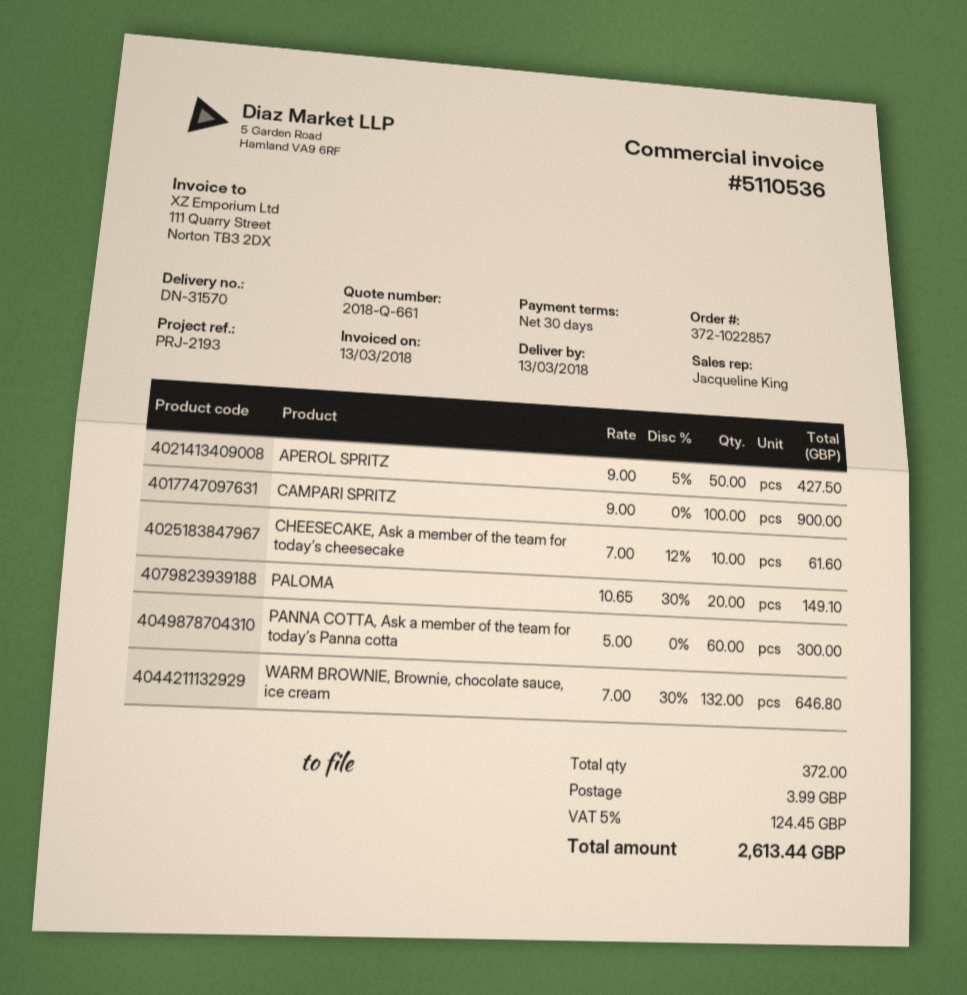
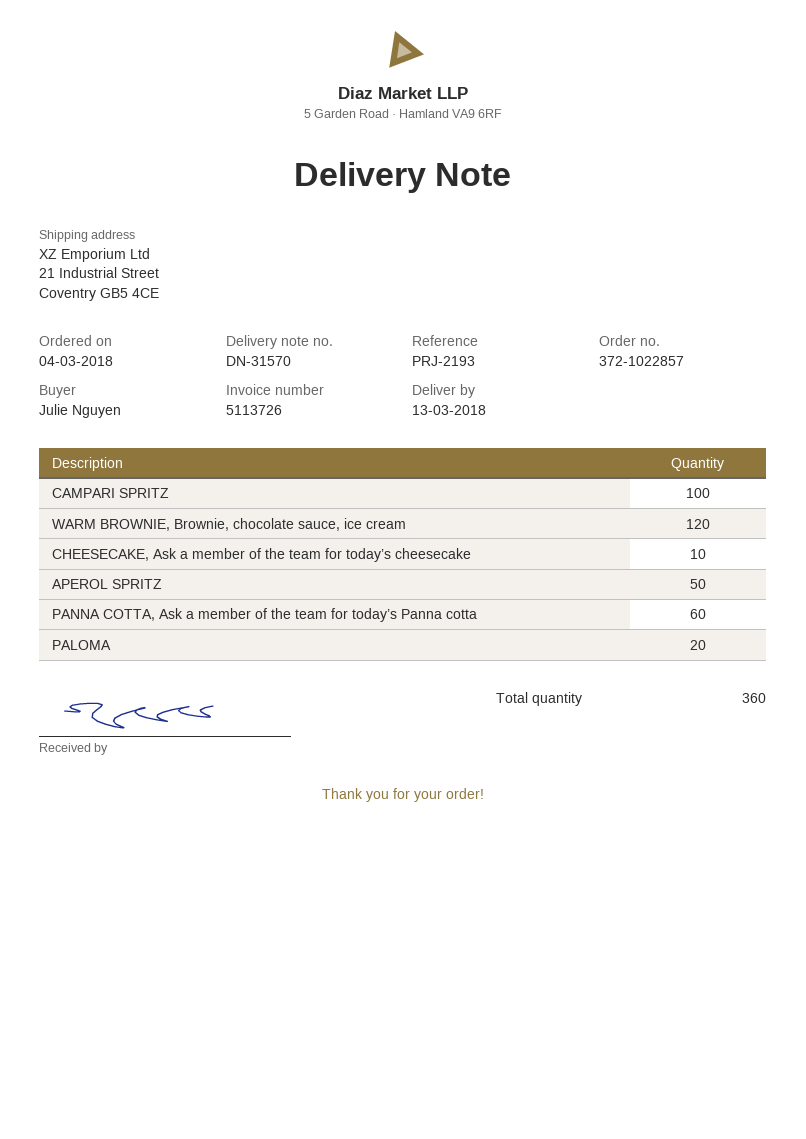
invoice number: 5110536 -> 5113726
WARM BROWNIE, Brownie, chocolate sauce, ice cream: 132 -> 120
total quantity: 372 -> 360

